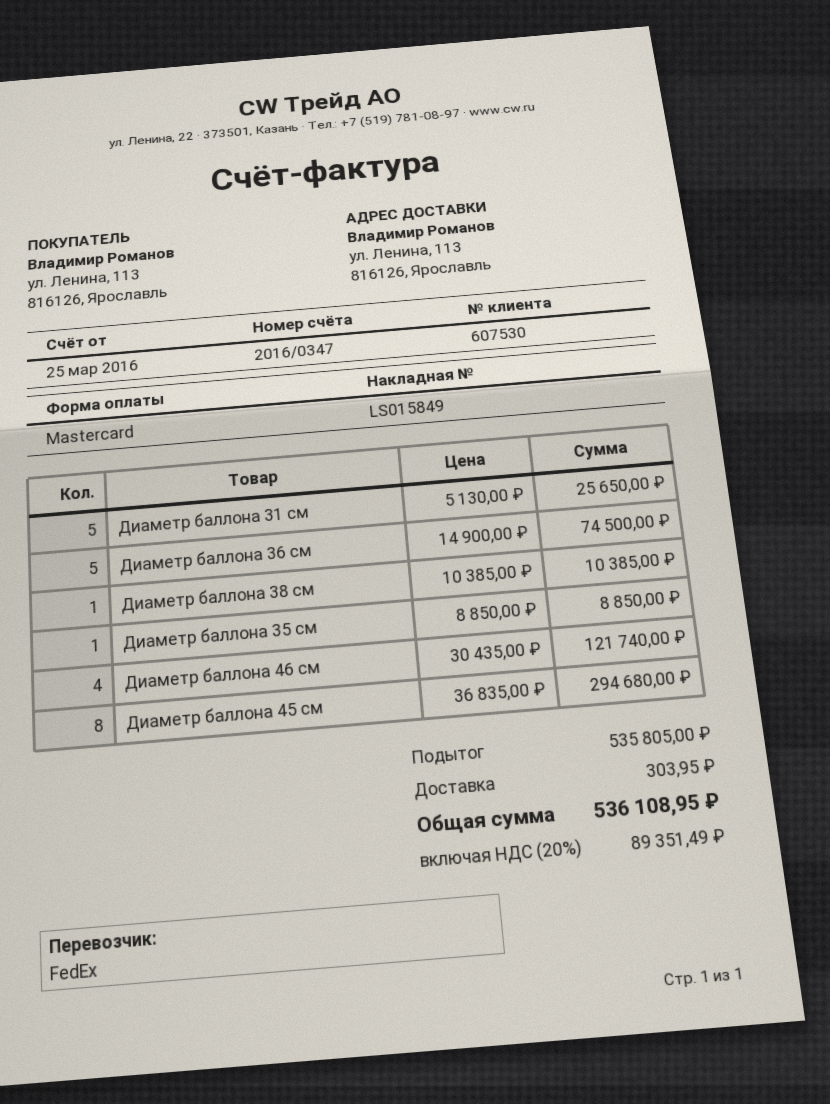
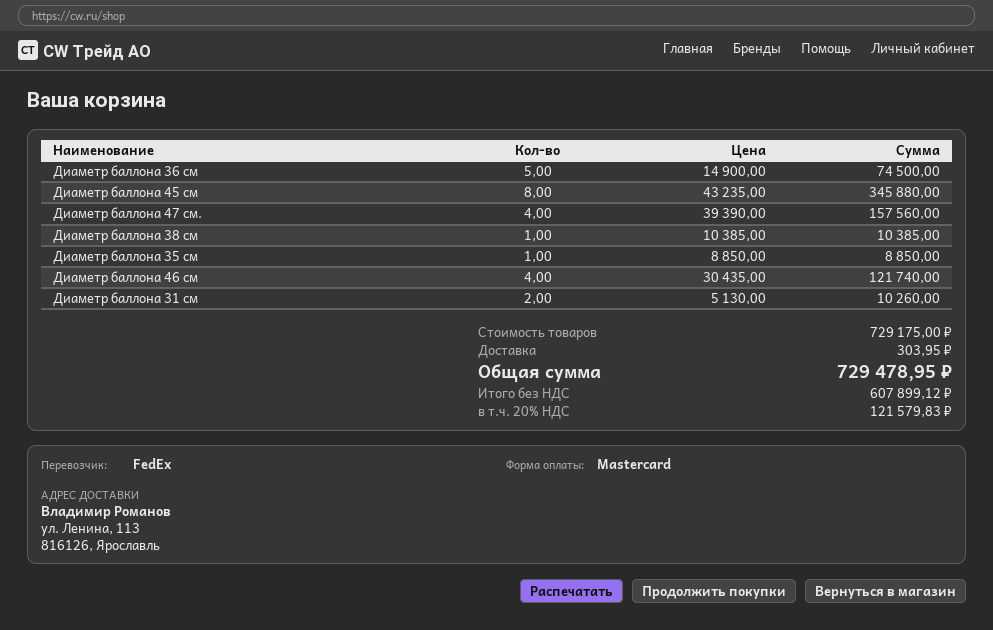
Диаметр баллона 31 см: 5 x 5130.00 = 25650.00 -> 2 x 5130.00 = 10260.00
Диаметр баллона 45 см: 8 x 36835.00 = 294680.00 -> 8 x 43235.00 = 345880.00
Диаметр баллона 47 см.: none -> 4 x 39390.00 = 157560.00
subtotal: 535805.00 -> 729175.00
tax: 20% = 89351.49 -> 20% = 121579.83
total: 536108.95 -> 729478.95

